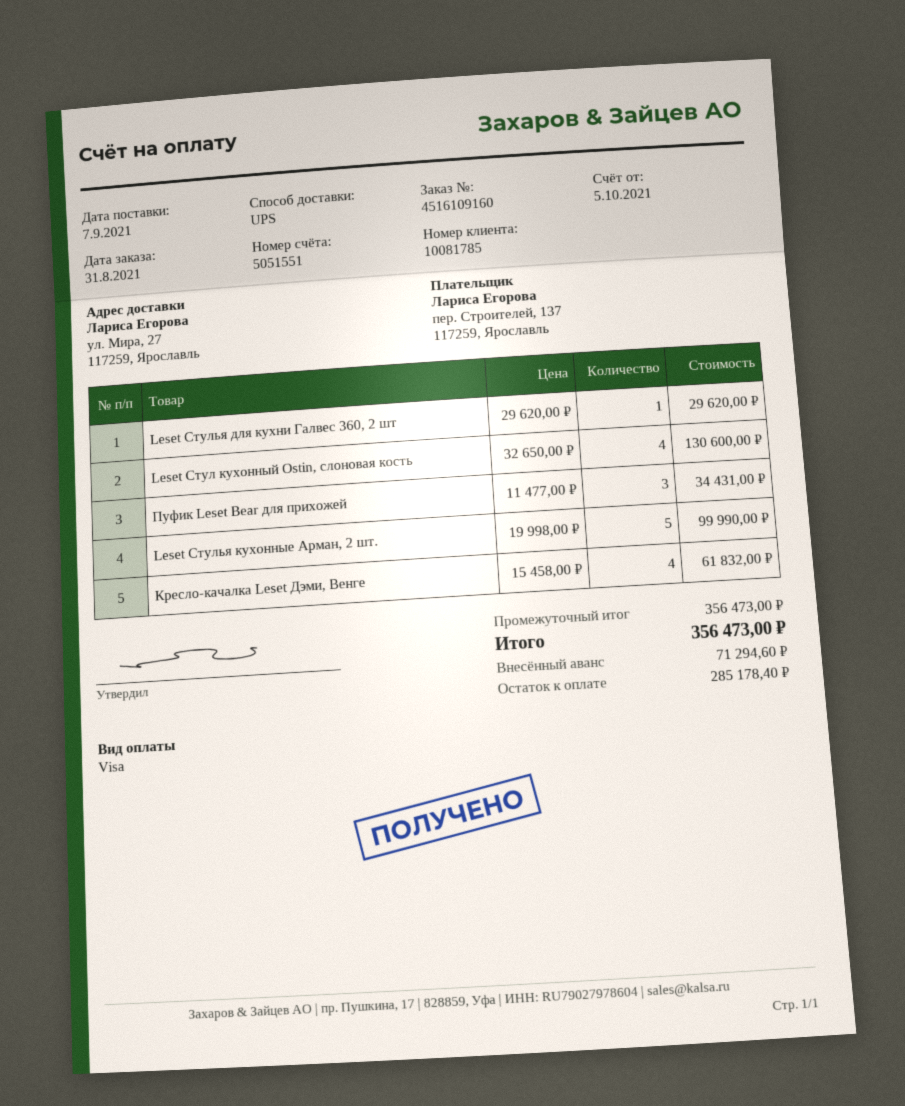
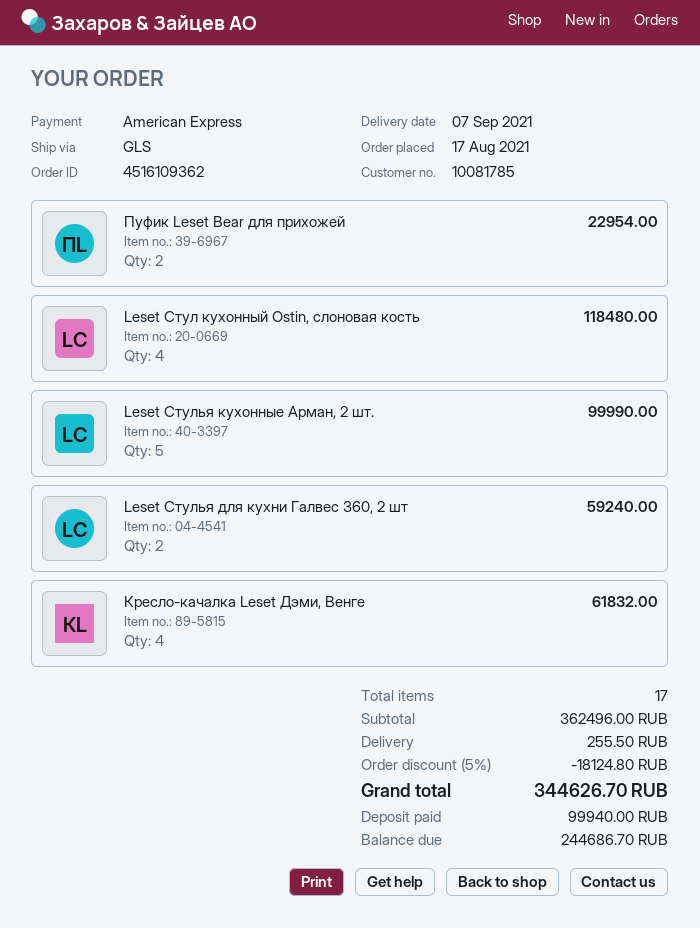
order number: 4516109160 -> 4516109362
order date: 2021-08-31 -> 2021-08-17
payment method: Visa -> American Express
shipping method: UPS -> GLS
Leset Стулья для кухни Галвес 360, 2 шт: 1 for 29620.00 -> 2 for 59240.00
Leset Стул кухонный Ostin, слоновая кость: 4 for 130600.00 -> 4 for 118480.00
Пуфик Leset Bear для прихожей: 3 for 34431.00 -> 2 for 22954.00
subtotal: 356473.00 -> 362496.00
discount: none -> 5% = 18124.80
shipping: none -> 255.50
total: 356473.00 -> 344626.70
deposit: 71294.60 -> 99940.00
balance: 285178.40 -> 244686.70

